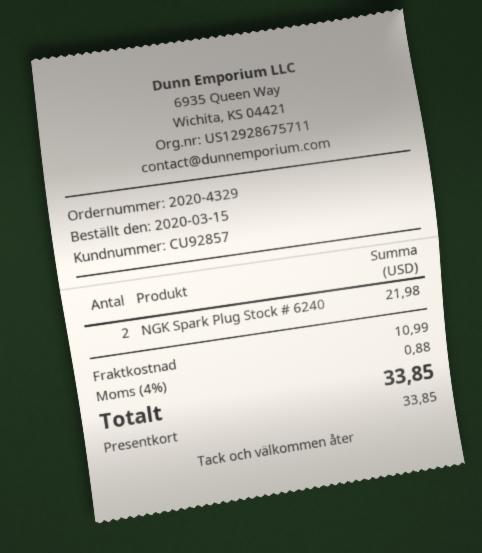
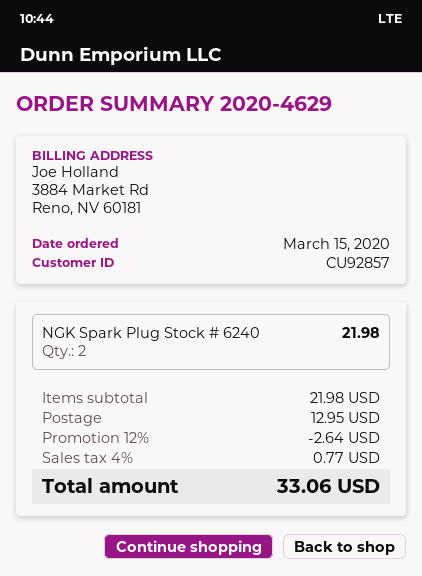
order number: 2020-4329 -> 2020-4629
discount: none -> 12% = 2.64
shipping: 10.99 -> 12.95
tax: 4% = 0.88 -> 4% = 0.77
total: 33.85 -> 33.06

